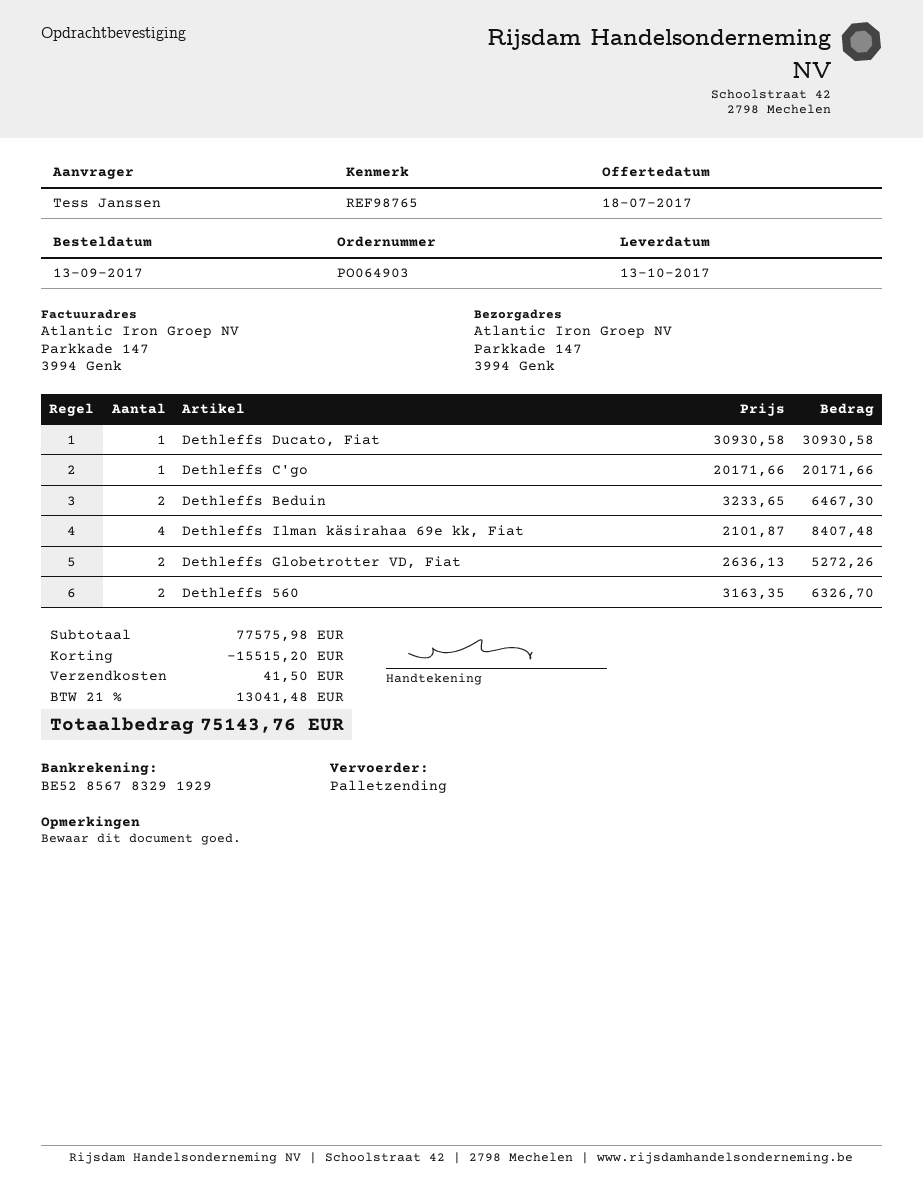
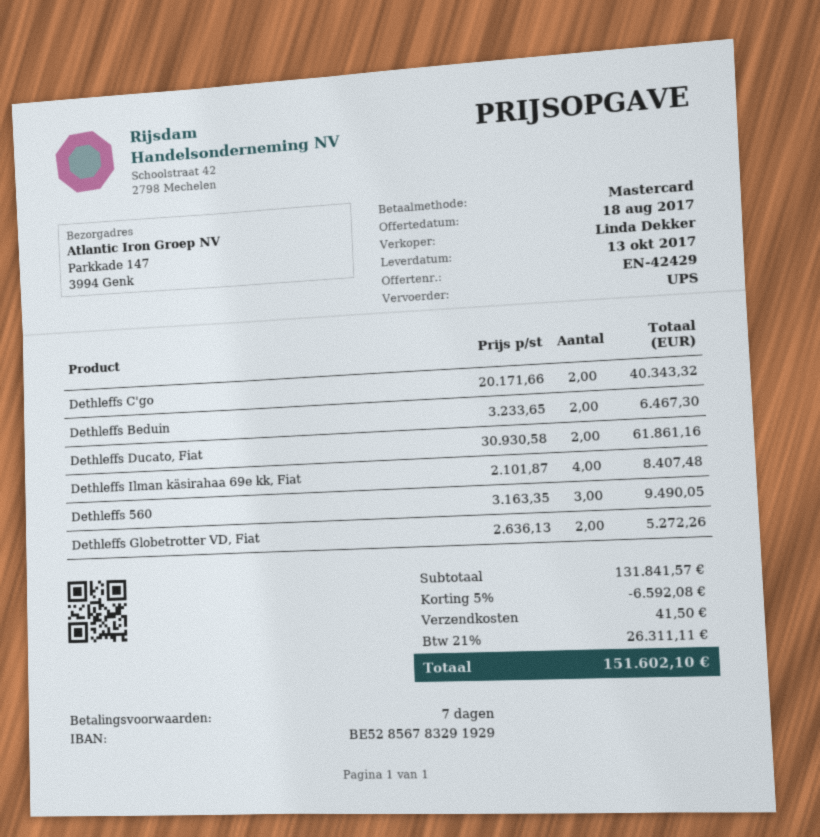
quote date: 2017-07-18 -> 2017-08-18
shipping method: pallet freight -> UPS
Dethleffs Ducato, Fiat: 1 x 30930.58 = 30930.58 -> 2 x 30930.58 = 61861.16
Dethleffs C'go: 1 x 20171.66 = 20171.66 -> 2 x 20171.66 = 40343.32
Dethleffs 560: 2 x 3163.35 = 6326.70 -> 3 x 3163.35 = 9490.05
subtotal: 77575.98 -> 131841.57
discount: 15515.20 -> 6592.08
tax: 21% = 13041.48 -> 21% = 26311.11
total: 75143.76 -> 151602.10

